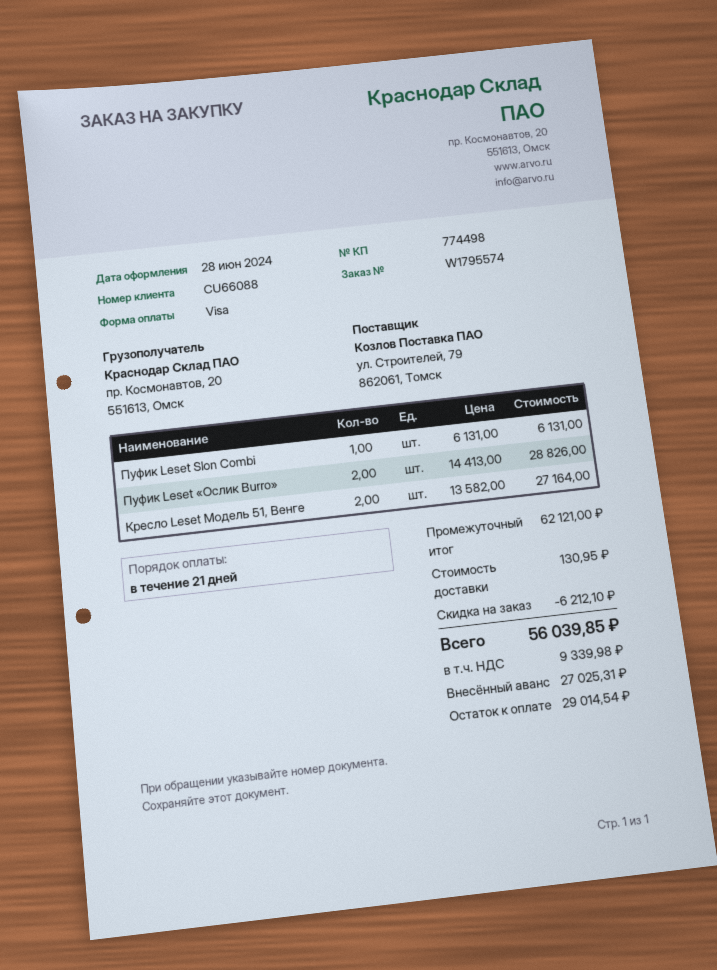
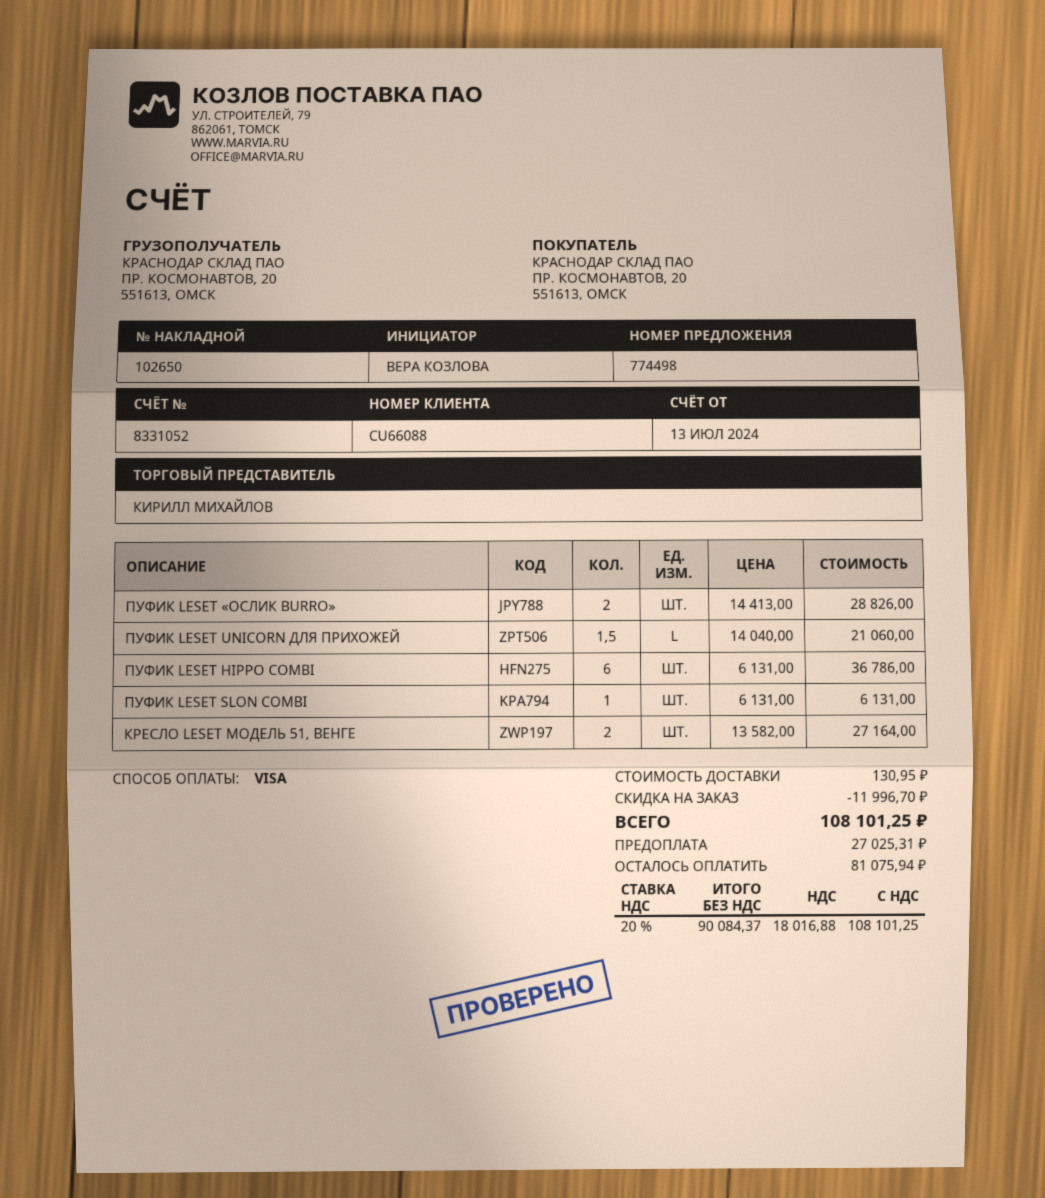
ПУФИК LESET UNICORN ДЛЯ ПРИХОЖЕЙ: none -> 1.5 x 14040.00 = 21060.00
ПУФИК LESET HIPPO COMBI: none -> 6 x 6131.00 = 36786.00
discount: 6212.10 -> 11996.70
tax: 9339.98 -> 18016.88
total: 56039.85 -> 108101.25
balance: 29014.54 -> 81075.94

